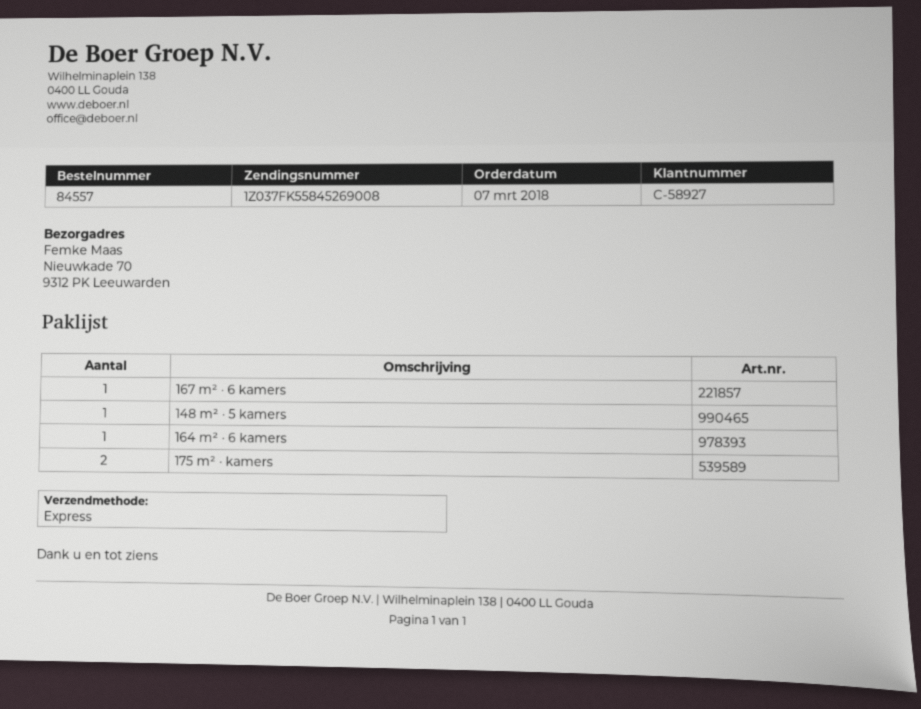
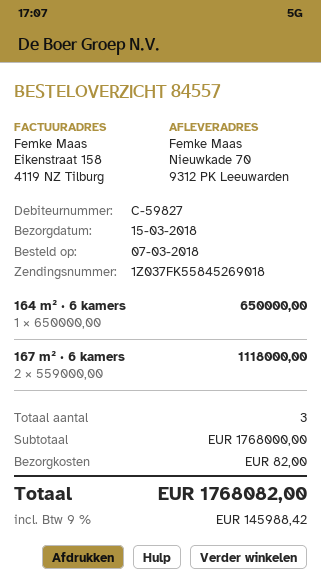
customer number: C-58927 -> C-59827
tracking number: 1Z037FK55845269008 -> 1Z037FK55845269018
167 m² · 6 kamers: 1 -> 2
148 m² · 5 kamers: 1 -> none
175 m² · kamers: 2 -> none

